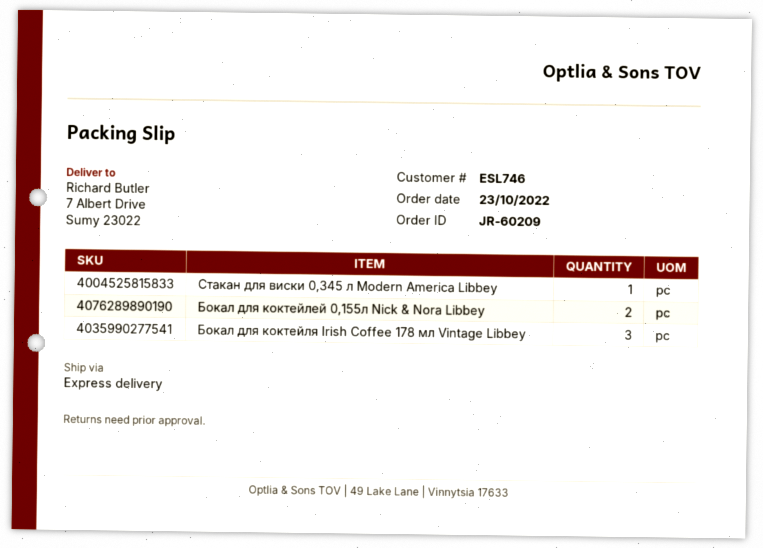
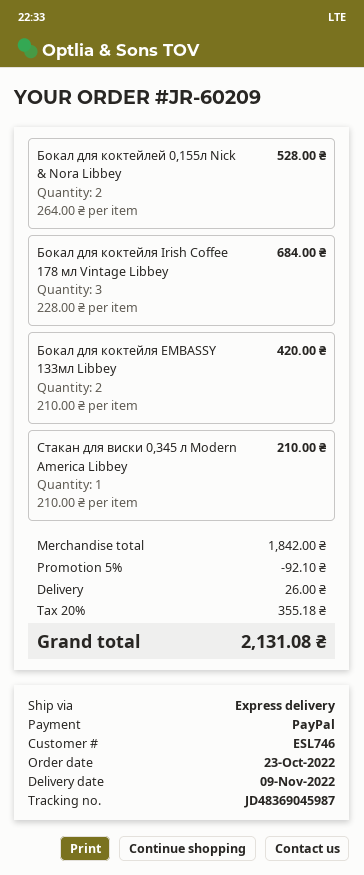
Бокал для коктейля EMBASSY 133мл Libbey: none -> 2

